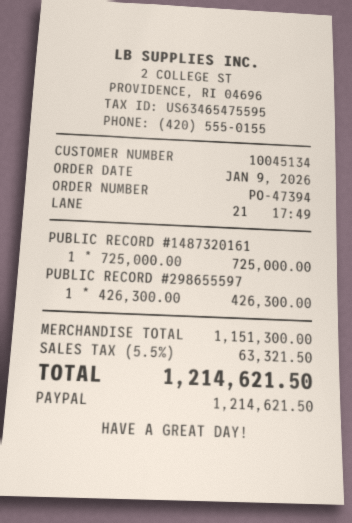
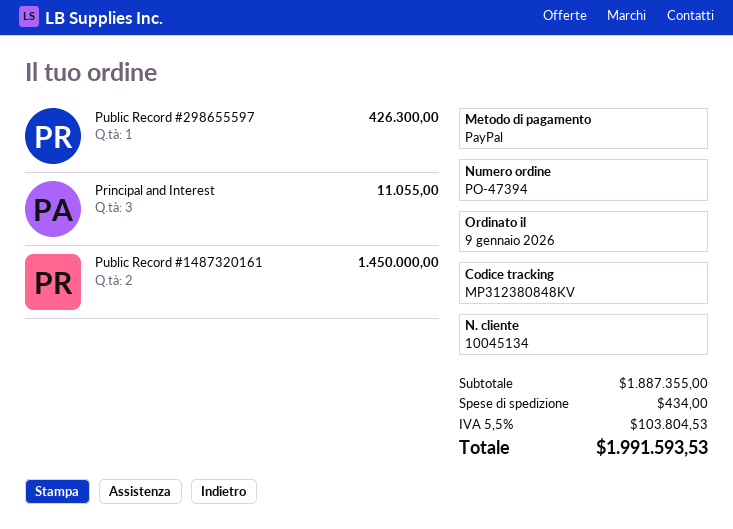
PUBLIC RECORD #1487320161: 1 for 725000.00 -> 2 for 1450000.00
Principal and Interest: none -> 3 for 11055.00
subtotal: 1151300.00 -> 1887355.00
shipping: none -> 434.00
tax: 5.5% = 63321.50 -> 5.5% = 103804.53
total: 1214621.50 -> 1991593.53

